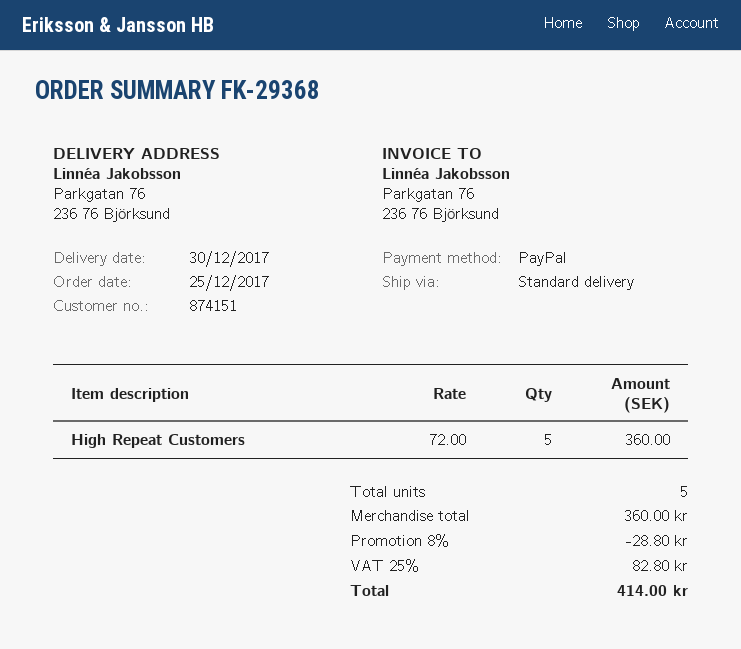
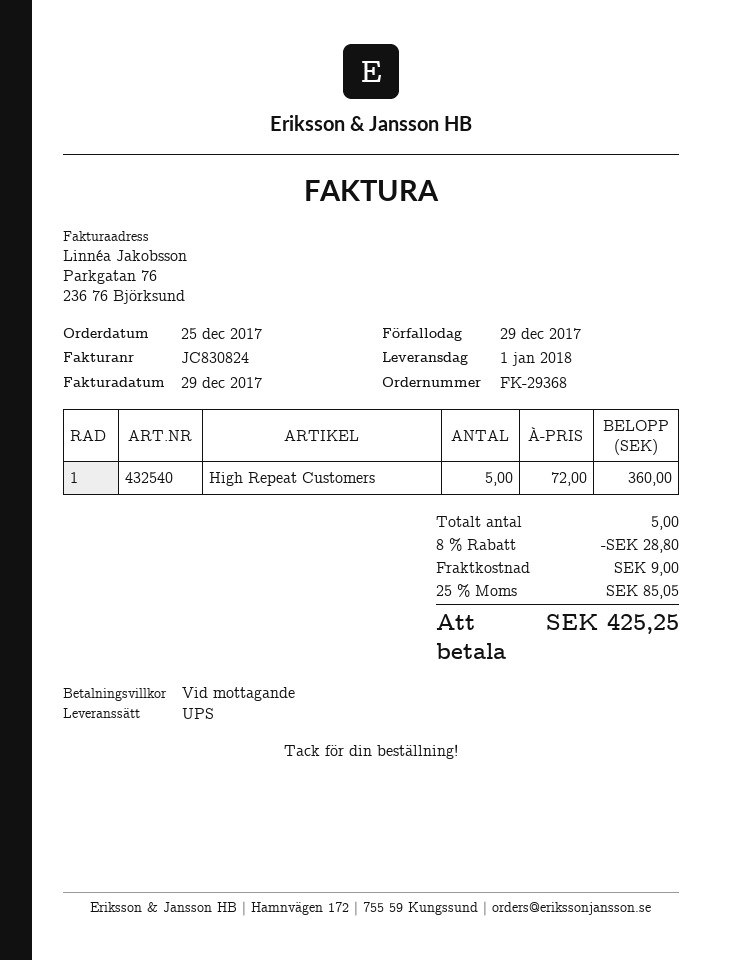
delivery date: 2017-12-30 -> 2018-01-01
shipping method: standard -> UPS
shipping: none -> 9.00
tax: 25% = 82.80 -> 25% = 85.05
total: 414.00 -> 425.25

